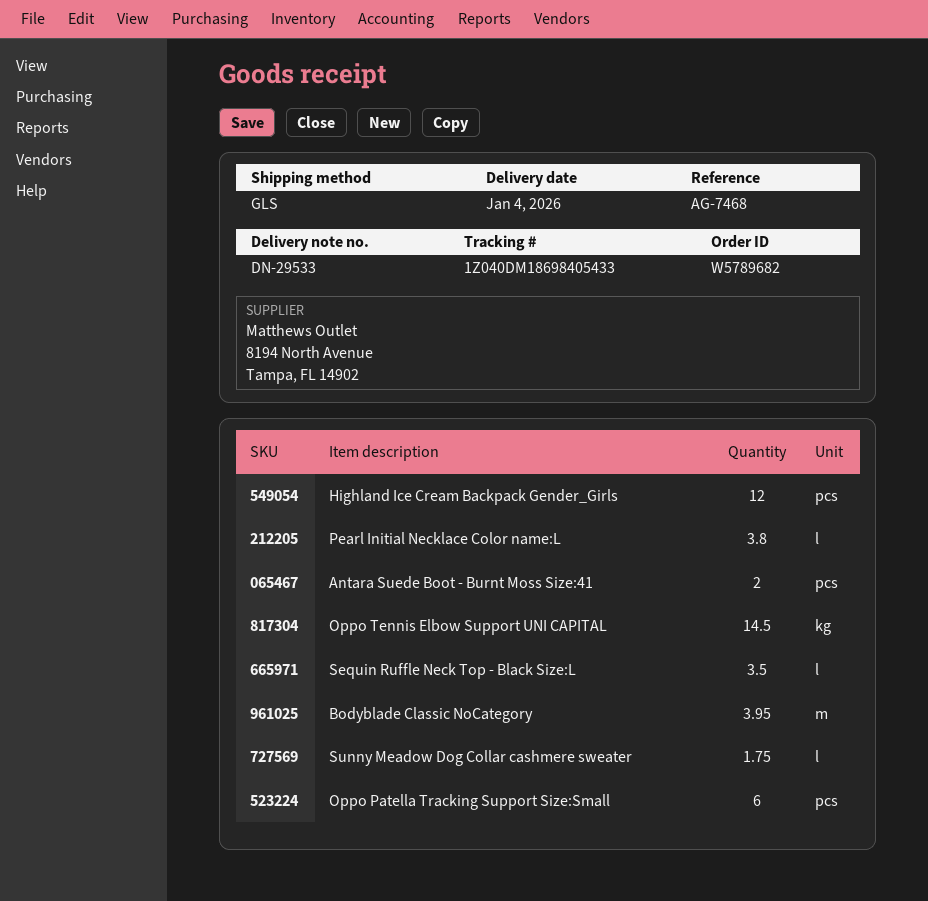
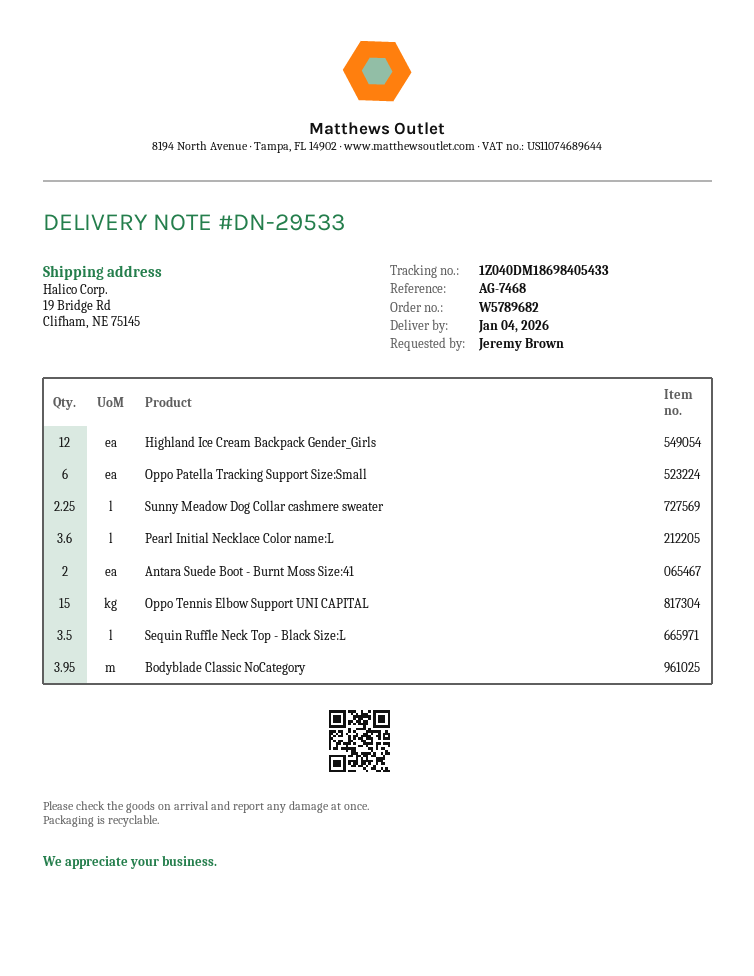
Pearl Initial Necklace Color name:L: 3.8 -> 3.6
Oppo Tennis Elbow Support UNI CAPITAL: 14.5 -> 15
Sunny Meadow Dog Collar cashmere sweater: 1.75 -> 2.25

